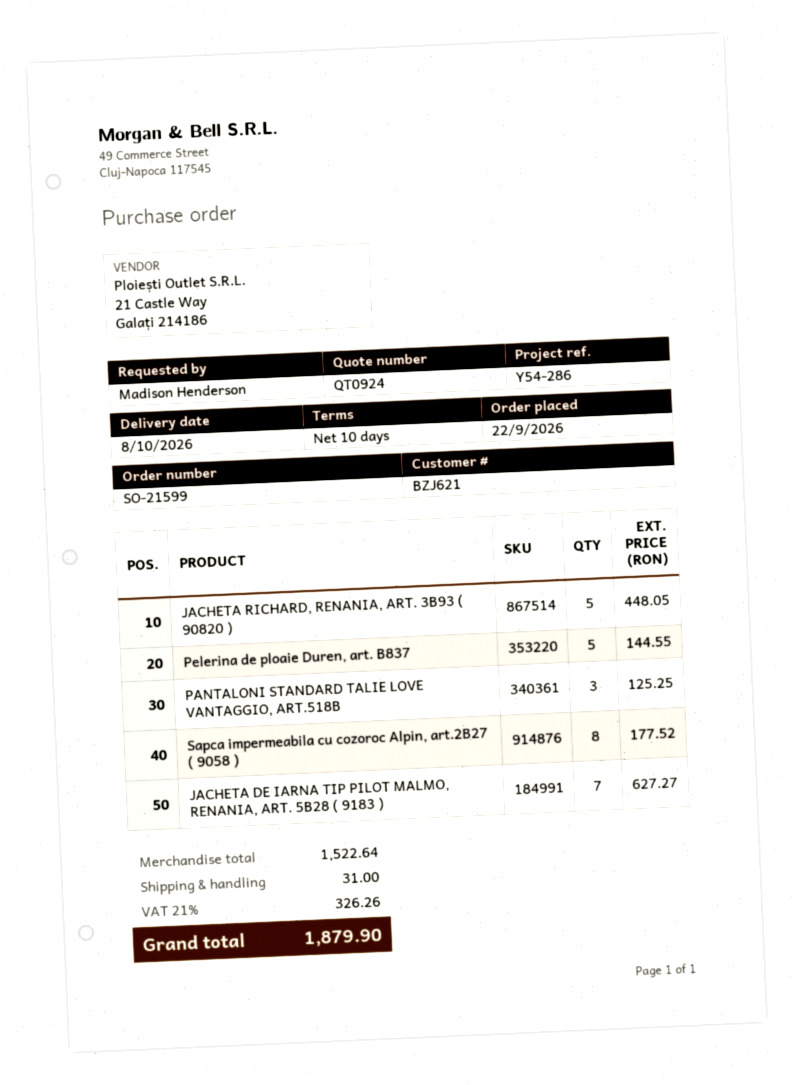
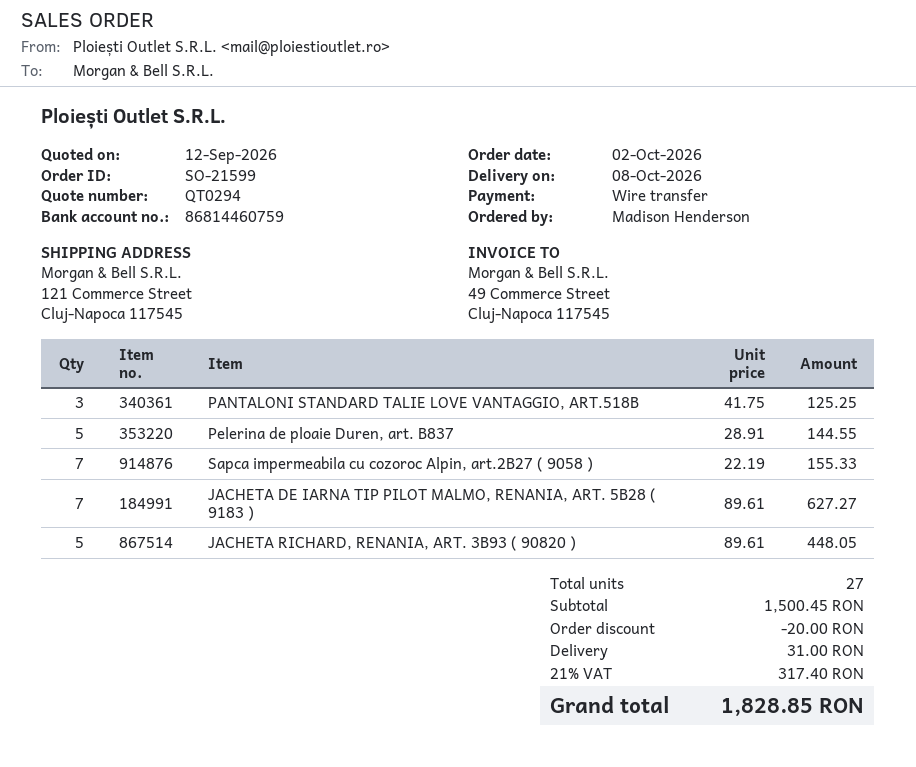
quote number: QT0924 -> QT0294
order date: 2026-09-22 -> 2026-10-02
Sapca impermeabila cu cozoroc Alpin, art.2B27 ( 9058 ): 8 for 177.52 -> 7 for 155.33
subtotal: 1522.64 -> 1500.45
discount: none -> 20.00
tax: 21% = 326.26 -> 21% = 317.40
total: 1879.90 -> 1828.85

